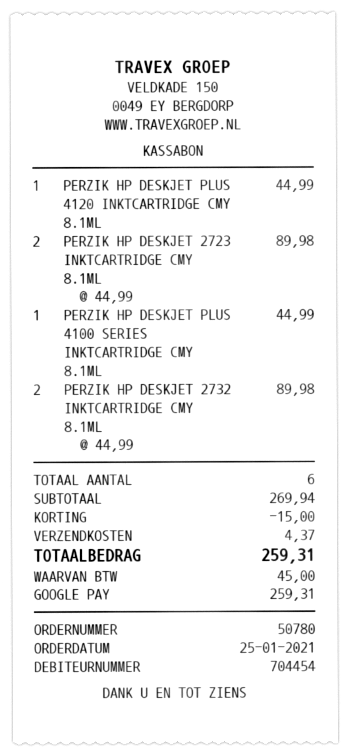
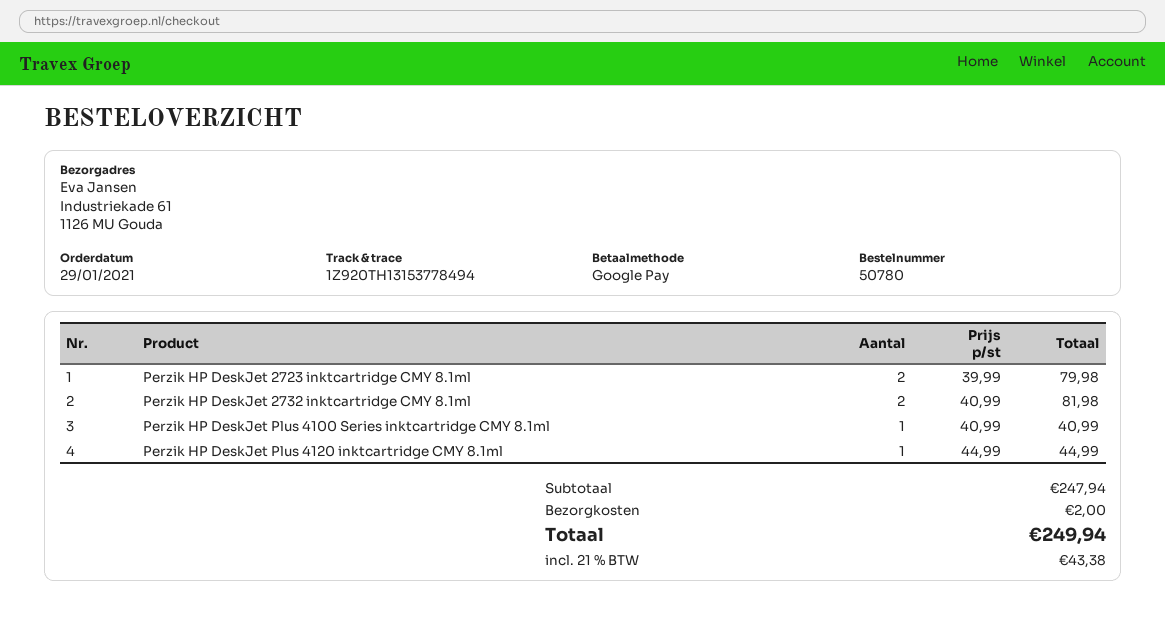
order date: 2021-01-25 -> 2021-01-29
PERZIK HP DESKJET 2723 INKTCARTRIDGE CMY 8.1ML: 2 x 44.99 = 89.98 -> 2 x 39.99 = 79.98
PERZIK HP DESKJET PLUS 4100 SERIES INKTCARTRIDGE CMY 8.1ML: 1 x 44.99 = 44.99 -> 1 x 40.99 = 40.99
PERZIK HP DESKJET 2732 INKTCARTRIDGE CMY 8.1ML: 2 x 44.99 = 89.98 -> 2 x 40.99 = 81.98
subtotal: 269.94 -> 247.94
discount: 15.00 -> none
shipping: 4.37 -> 2.00
tax: 45.00 -> 43.38
total: 259.31 -> 249.94

